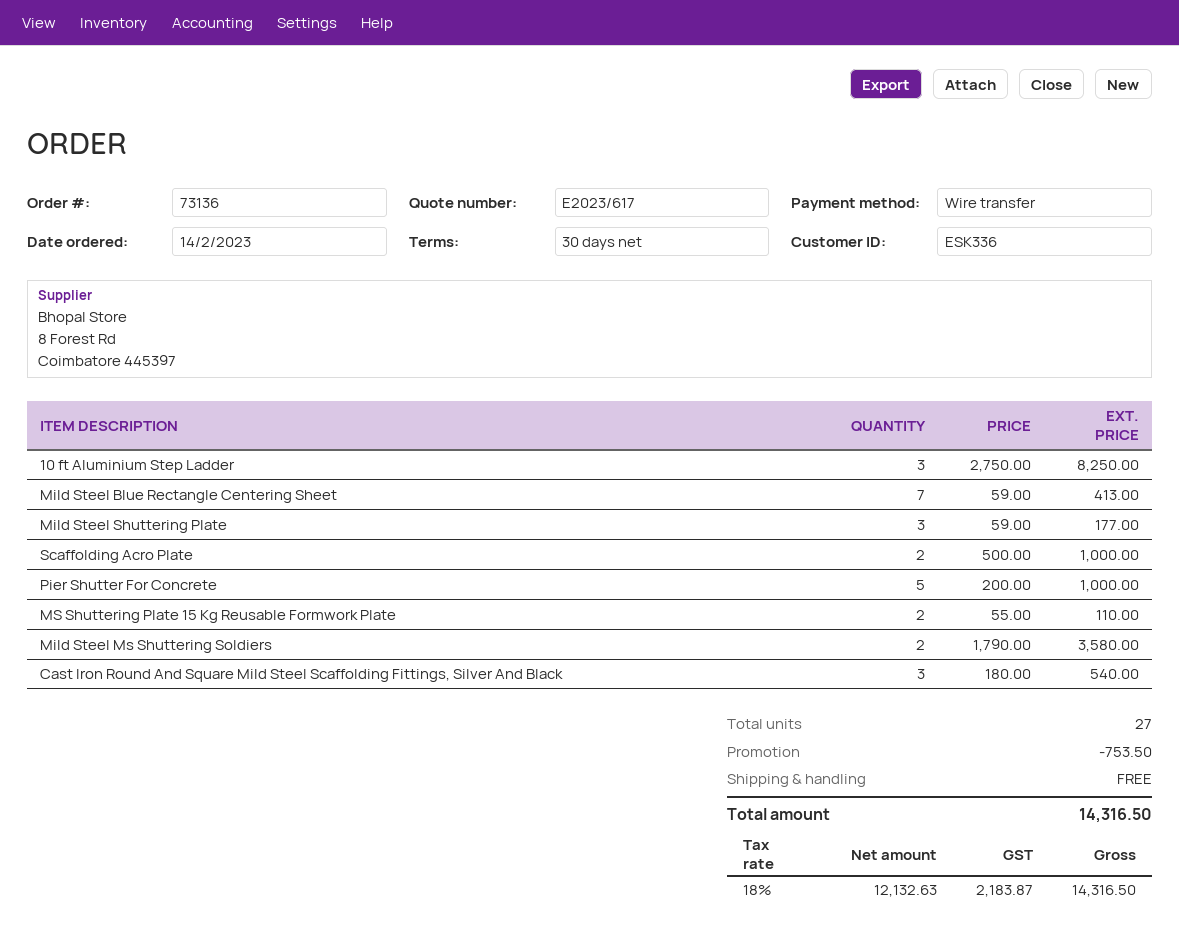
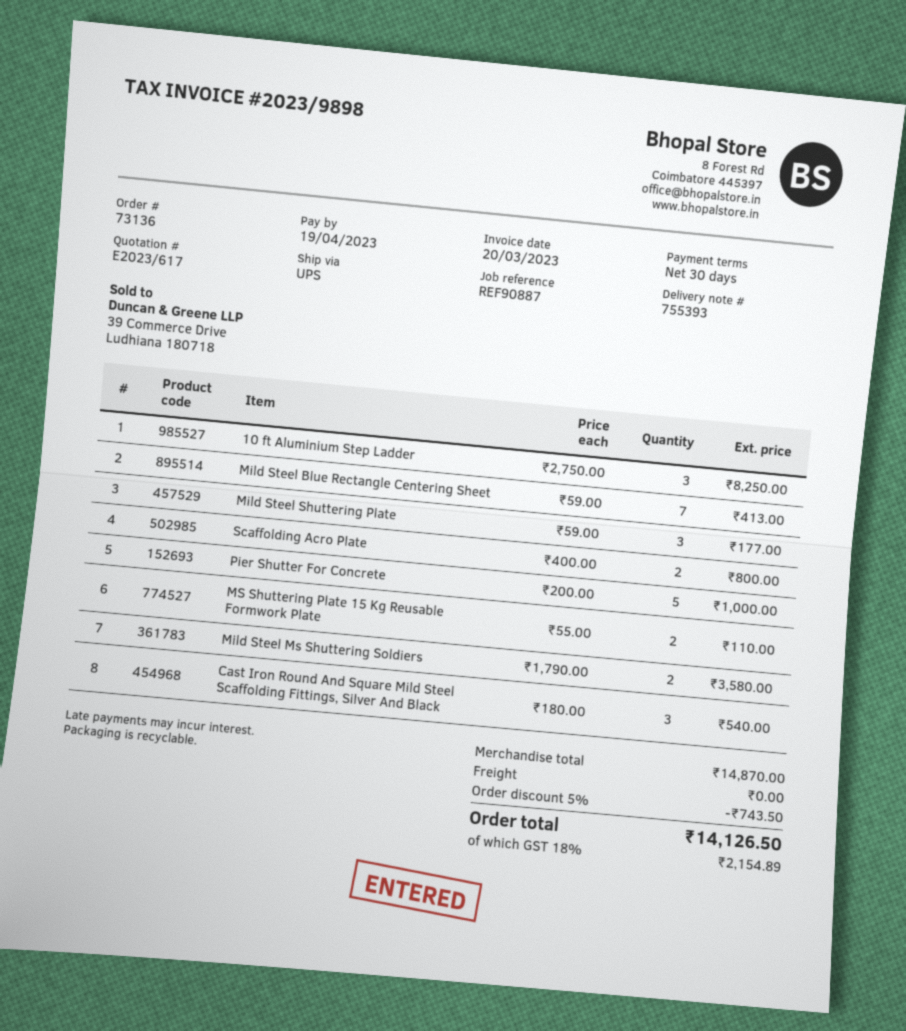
Scaffolding Acro Plate: 2 x 500.00 = 1000.00 -> 2 x 400.00 = 800.00
discount: 753.50 -> 743.50
tax: 18% = 2183.87 -> 18% = 2154.89
total: 14316.50 -> 14126.50

